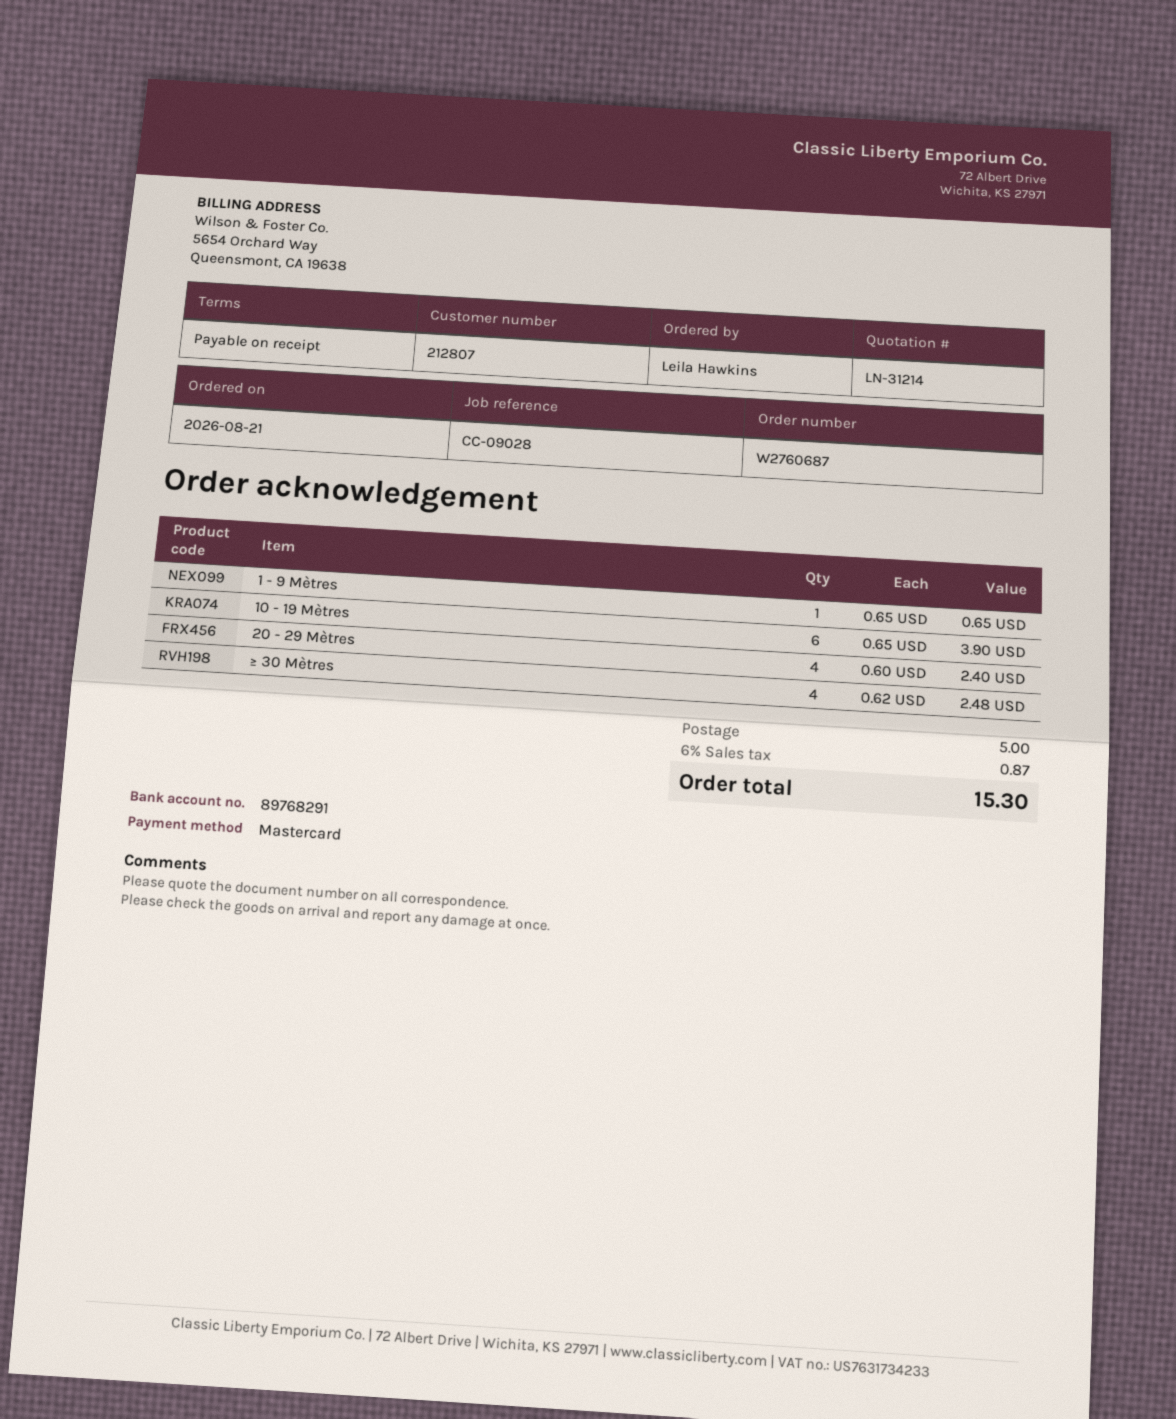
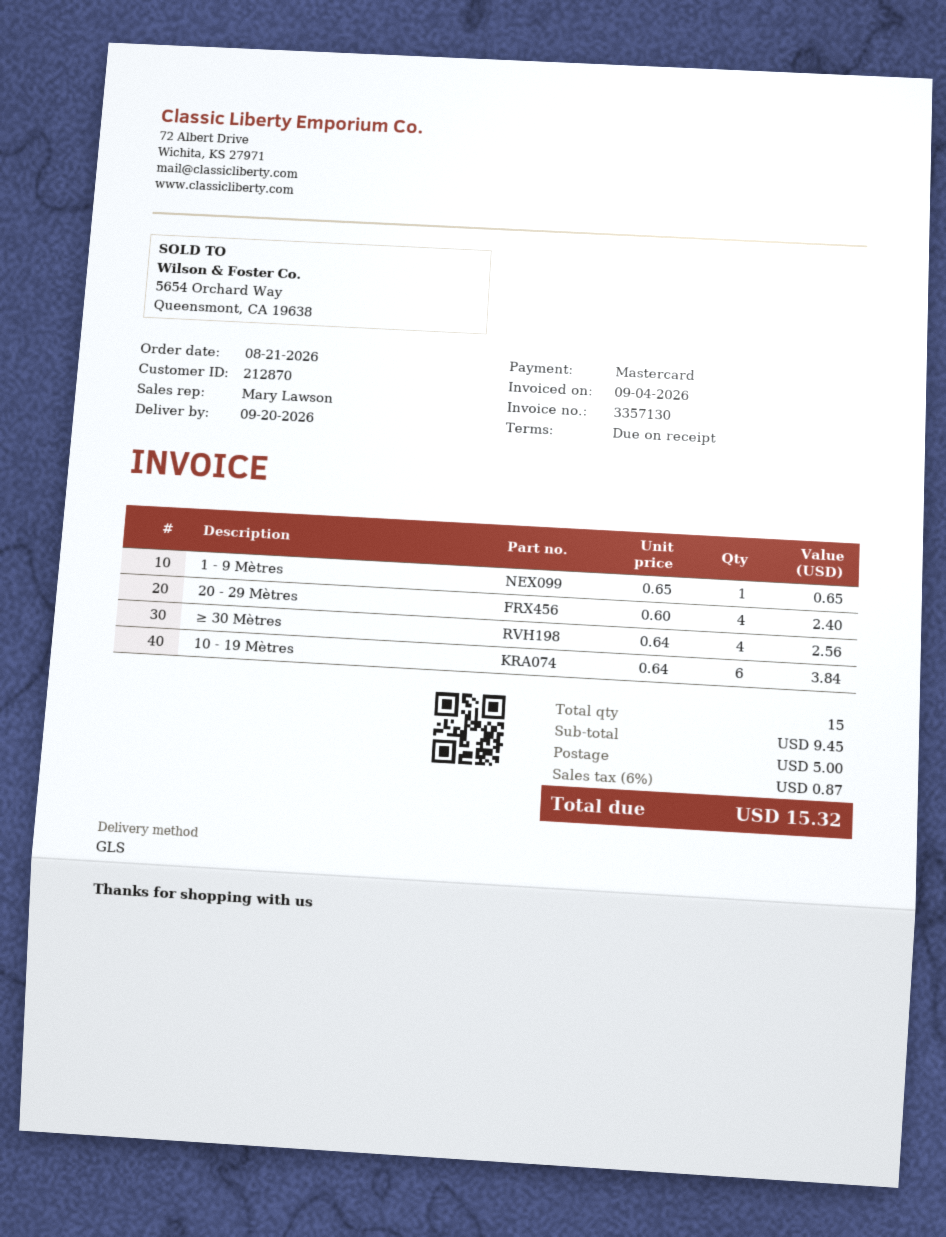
customer number: 212807 -> 212870
10 - 19 Mètres: 6 x 0.65 = 3.90 -> 6 x 0.64 = 3.84
≥ 30 Mètres: 4 x 0.62 = 2.48 -> 4 x 0.64 = 2.56
total: 15.30 -> 15.32

